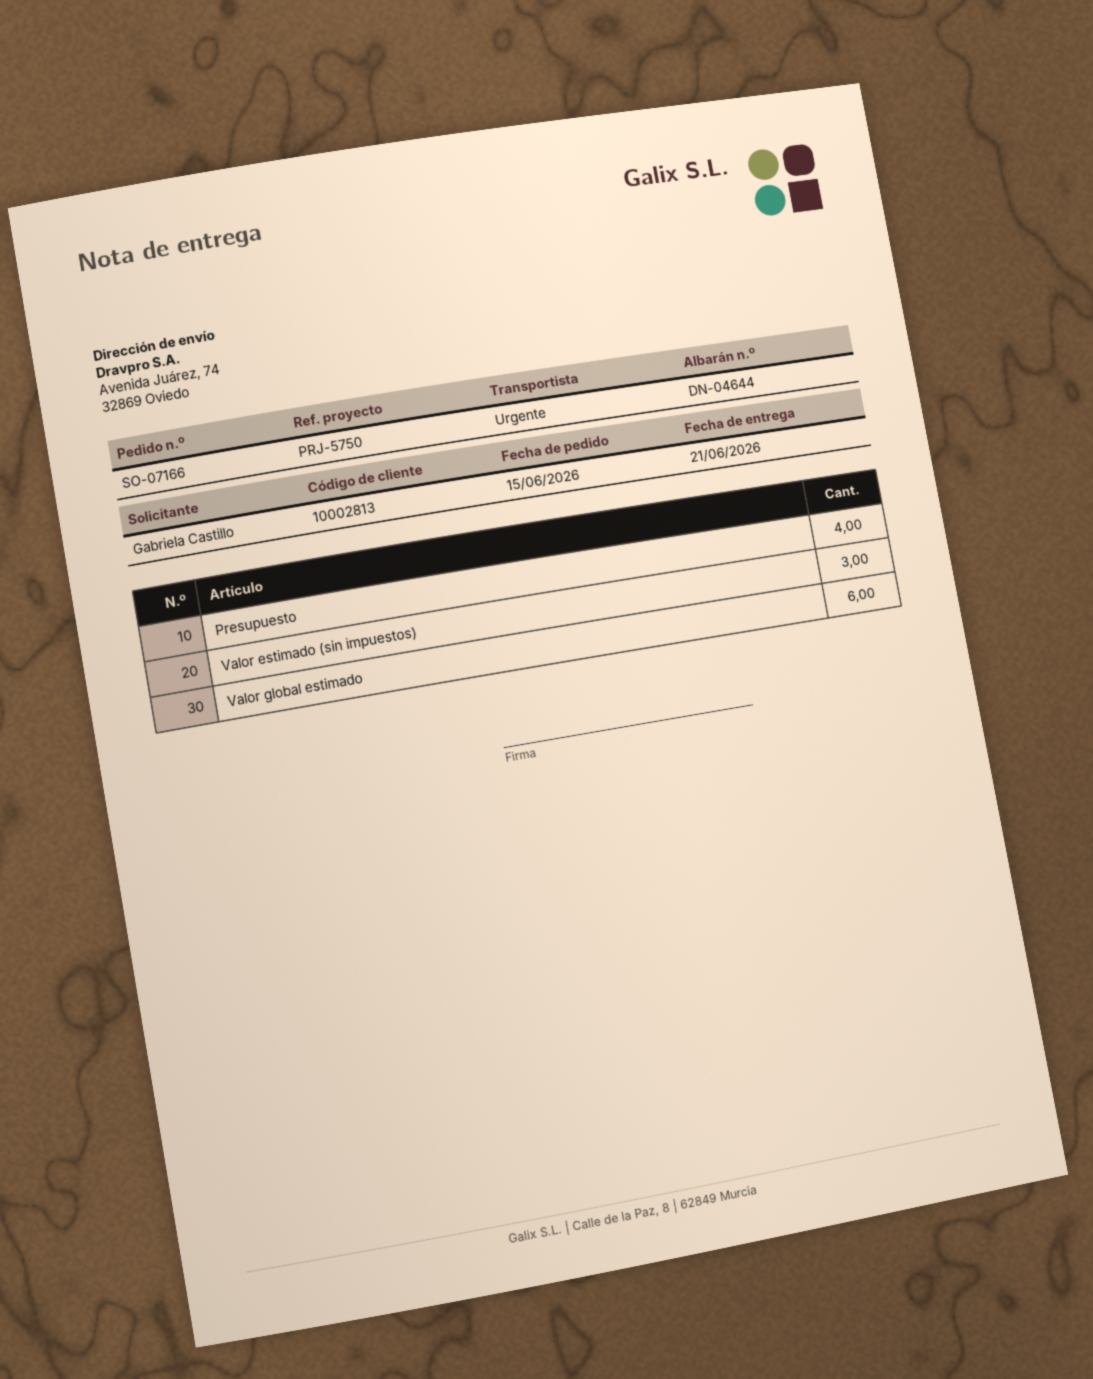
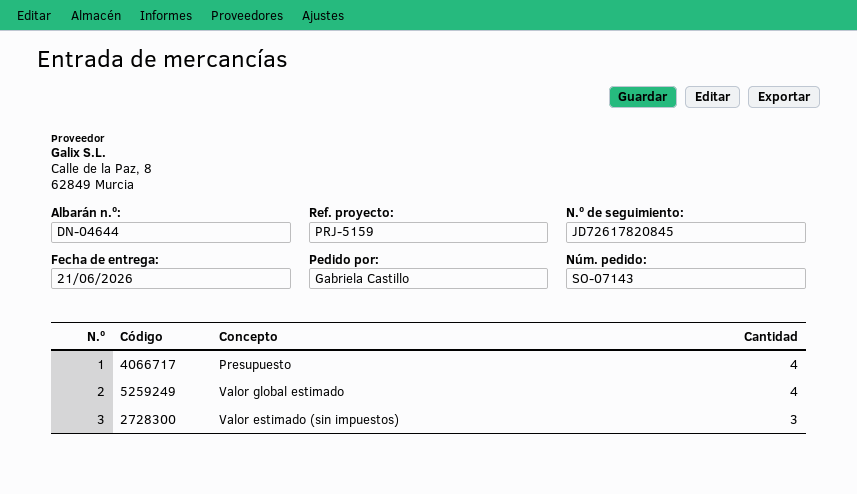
order number: SO-07166 -> SO-07143
reference: PRJ-5750 -> PRJ-5159
Valor global estimado: 6 -> 4

